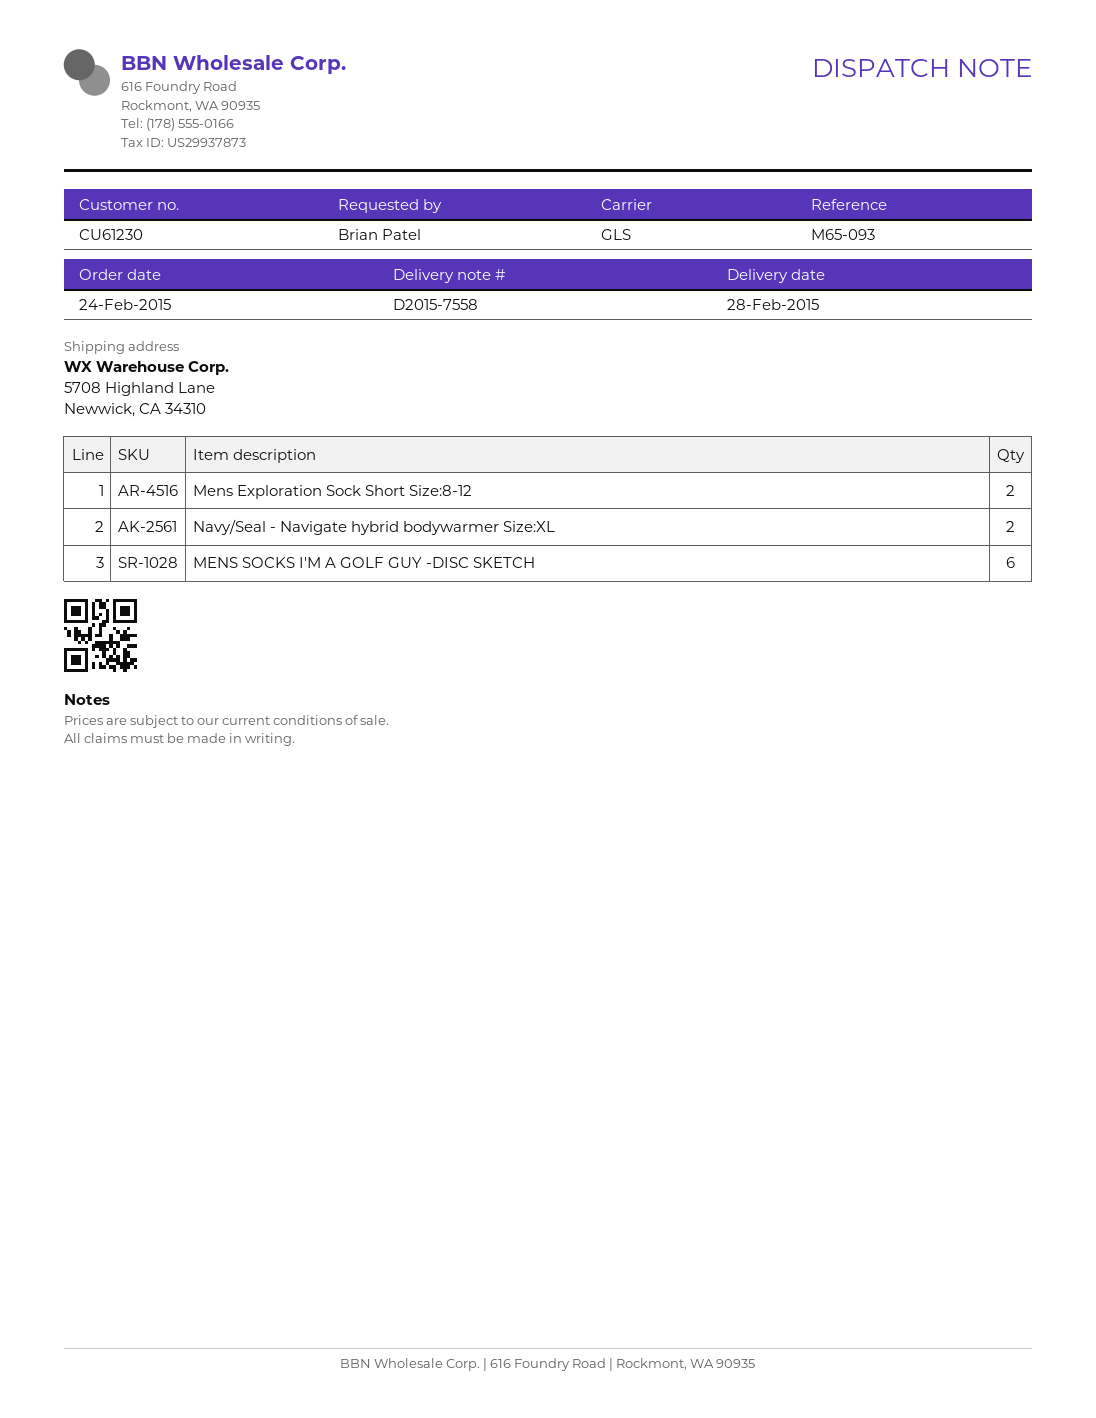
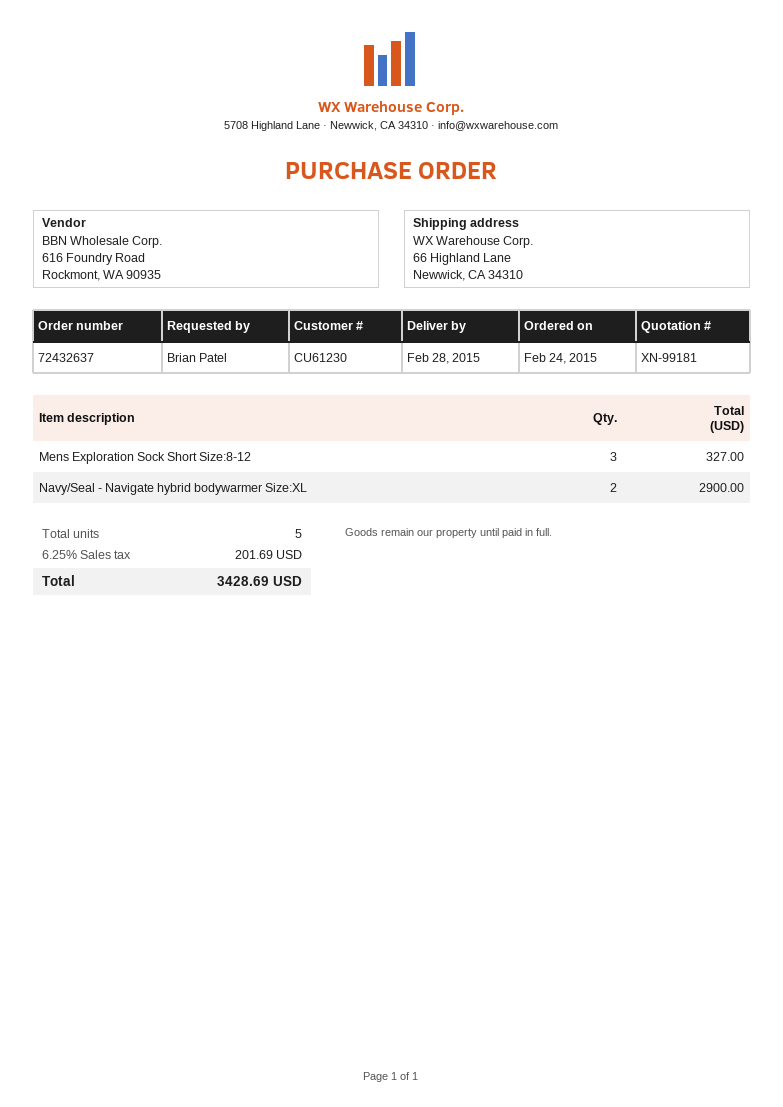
ship to: 5708 Highland Lane, Newwick, CA 34310 -> 66 Highland Lane, Newwick, CA 34310
Mens Exploration Sock Short Size:8-12: 2 -> 3
MENS SOCKS I'M A GOLF GUY -DISC SKETCH: 6 -> none

